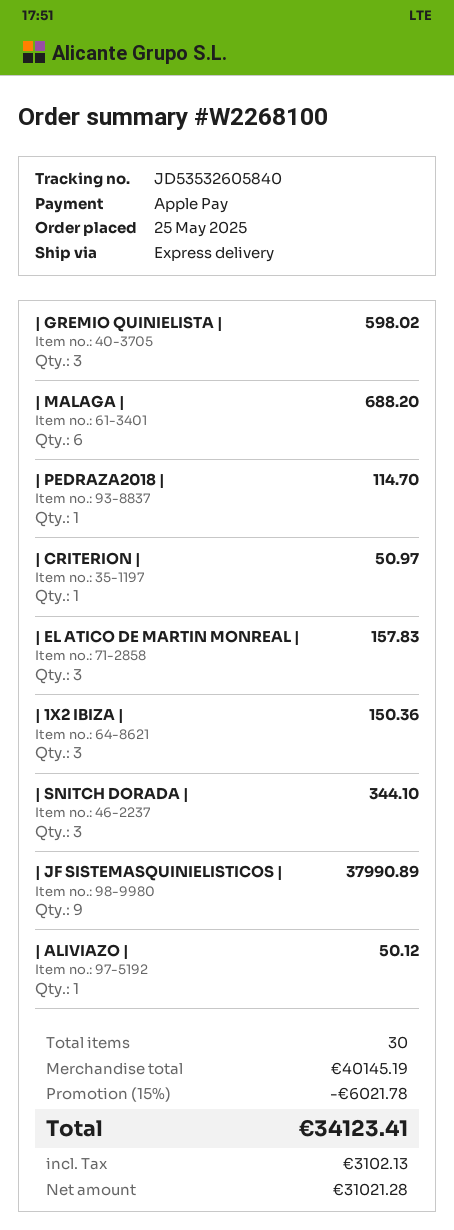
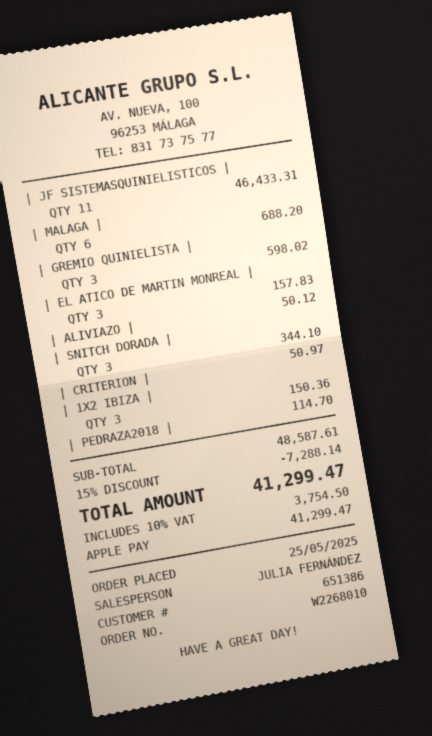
order number: W2268100 -> W2268010
| JF SISTEMASQUINIELISTICOS |: 9 for 37990.89 -> 11 for 46433.31
subtotal: 40145.19 -> 48587.61
discount: 15% = 6021.78 -> 15% = 7288.14
tax: 3102.13 -> 3754.50
total: 34123.41 -> 41299.47

